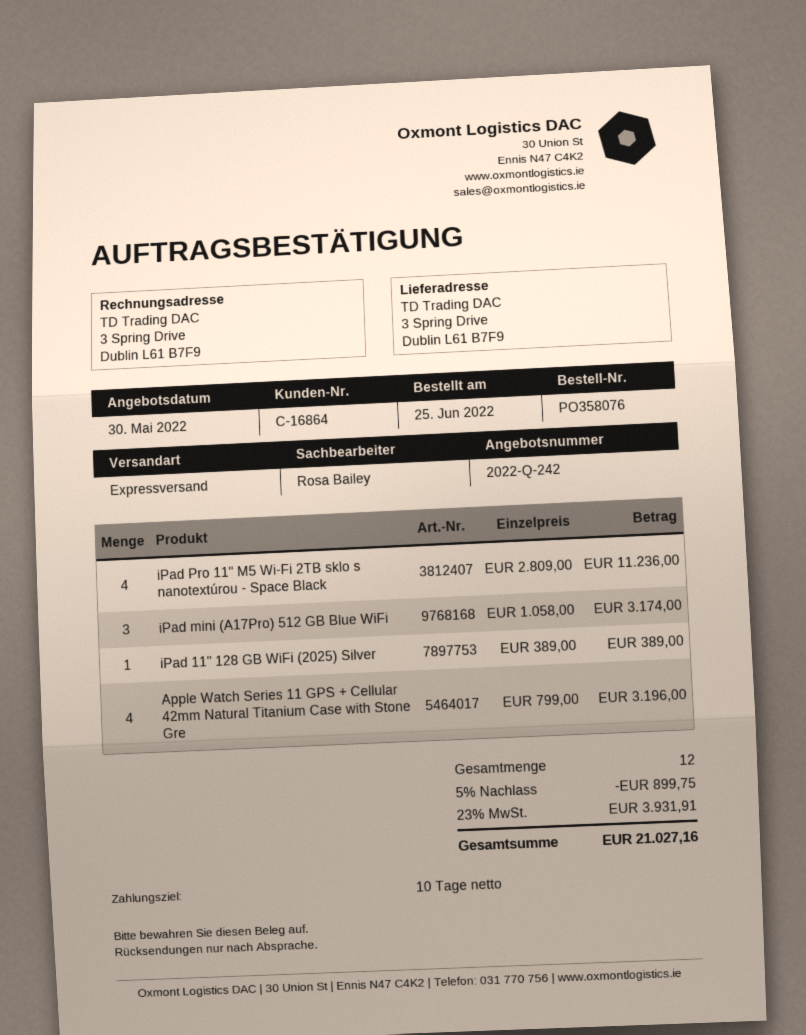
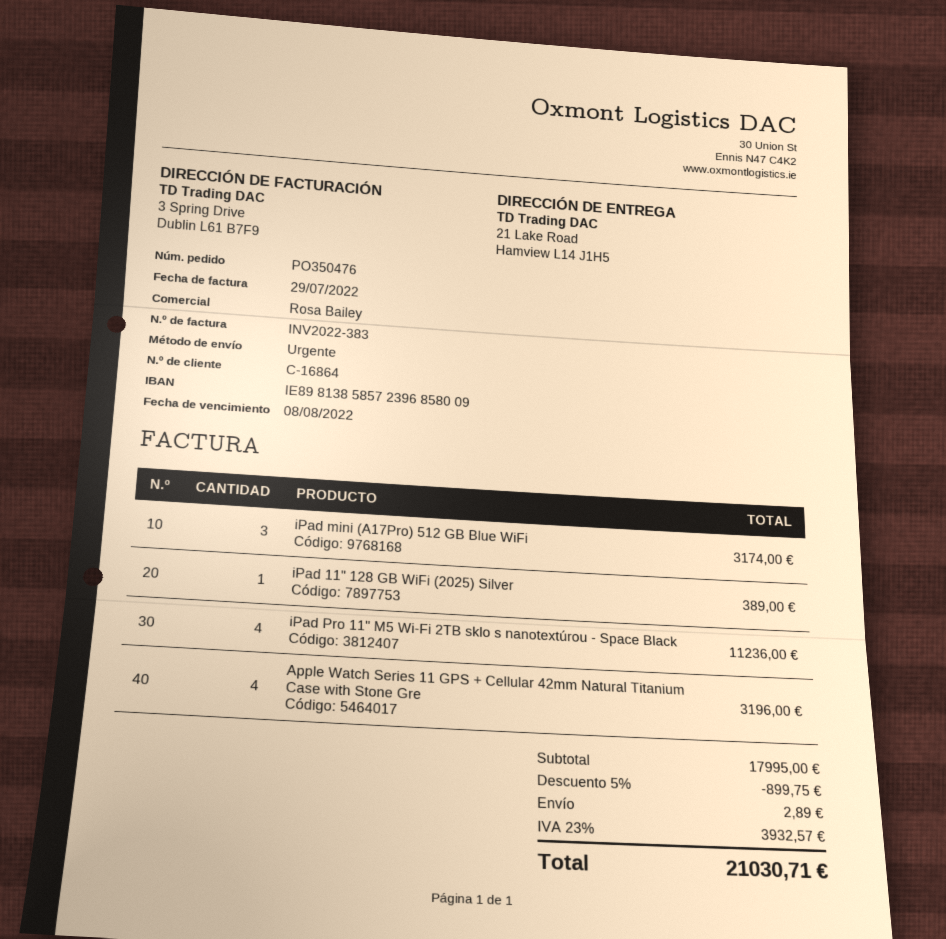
order number: PO358076 -> PO350476
ship to: 3 Spring Drive, Dublin L61 B7F9 -> 21 Lake Road, Hamview L14 J1H5
shipping: none -> 2.89
tax: 23% = 3931.91 -> 23% = 3932.57
total: 21027.16 -> 21030.71

